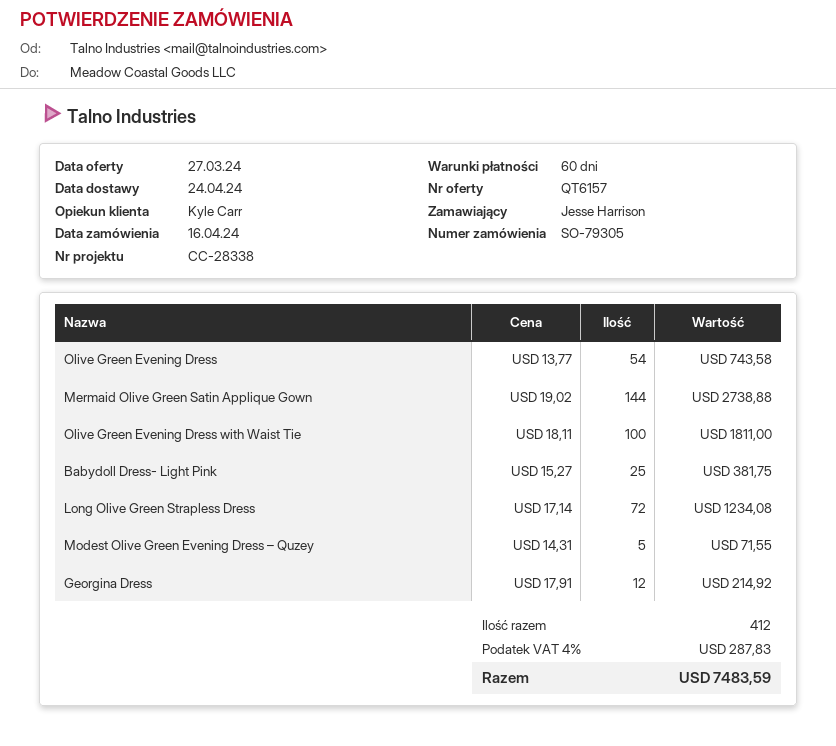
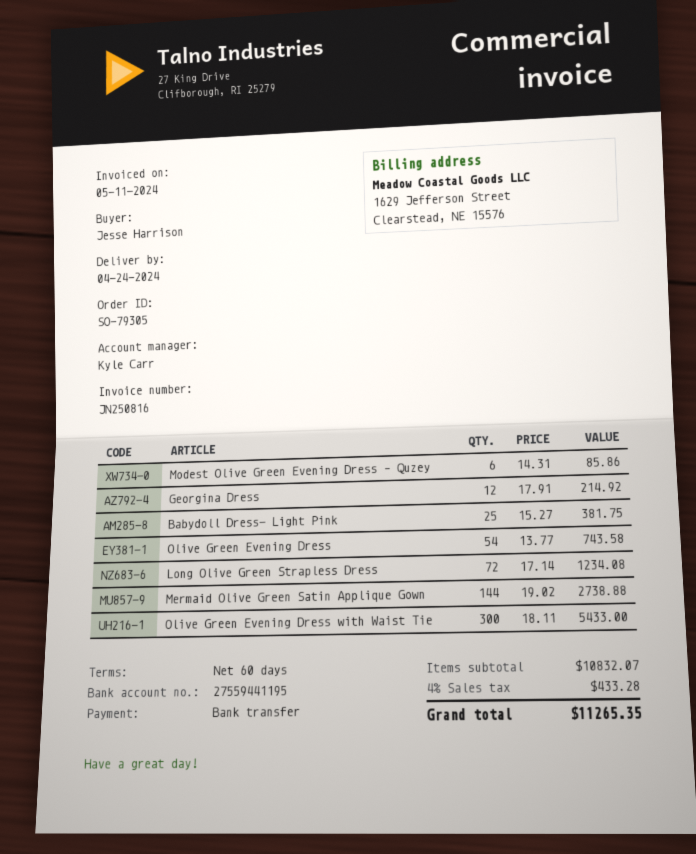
Olive Green Evening Dress with Waist Tie: 100 x 18.11 = 1811.00 -> 300 x 18.11 = 5433.00
Modest Olive Green Evening Dress – Quzey: 5 x 14.31 = 71.55 -> 6 x 14.31 = 85.86
tax: 4% = 287.83 -> 4% = 433.28
total: 7483.59 -> 11265.35

